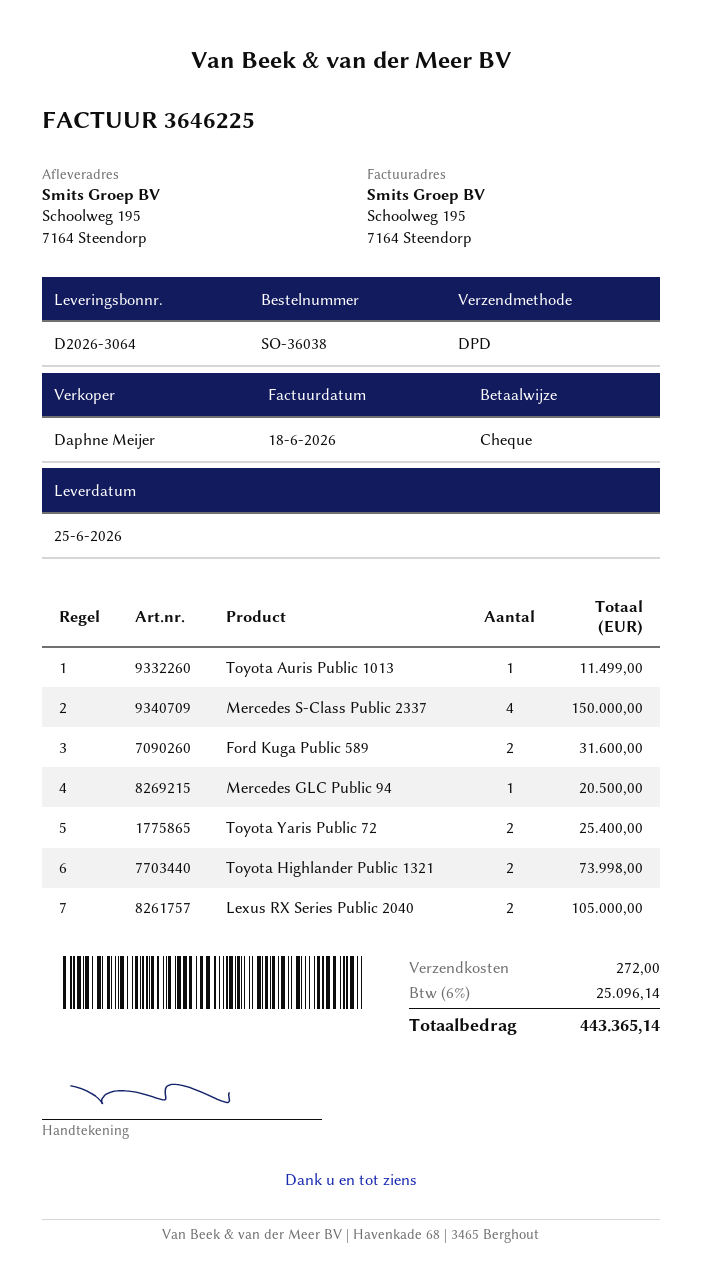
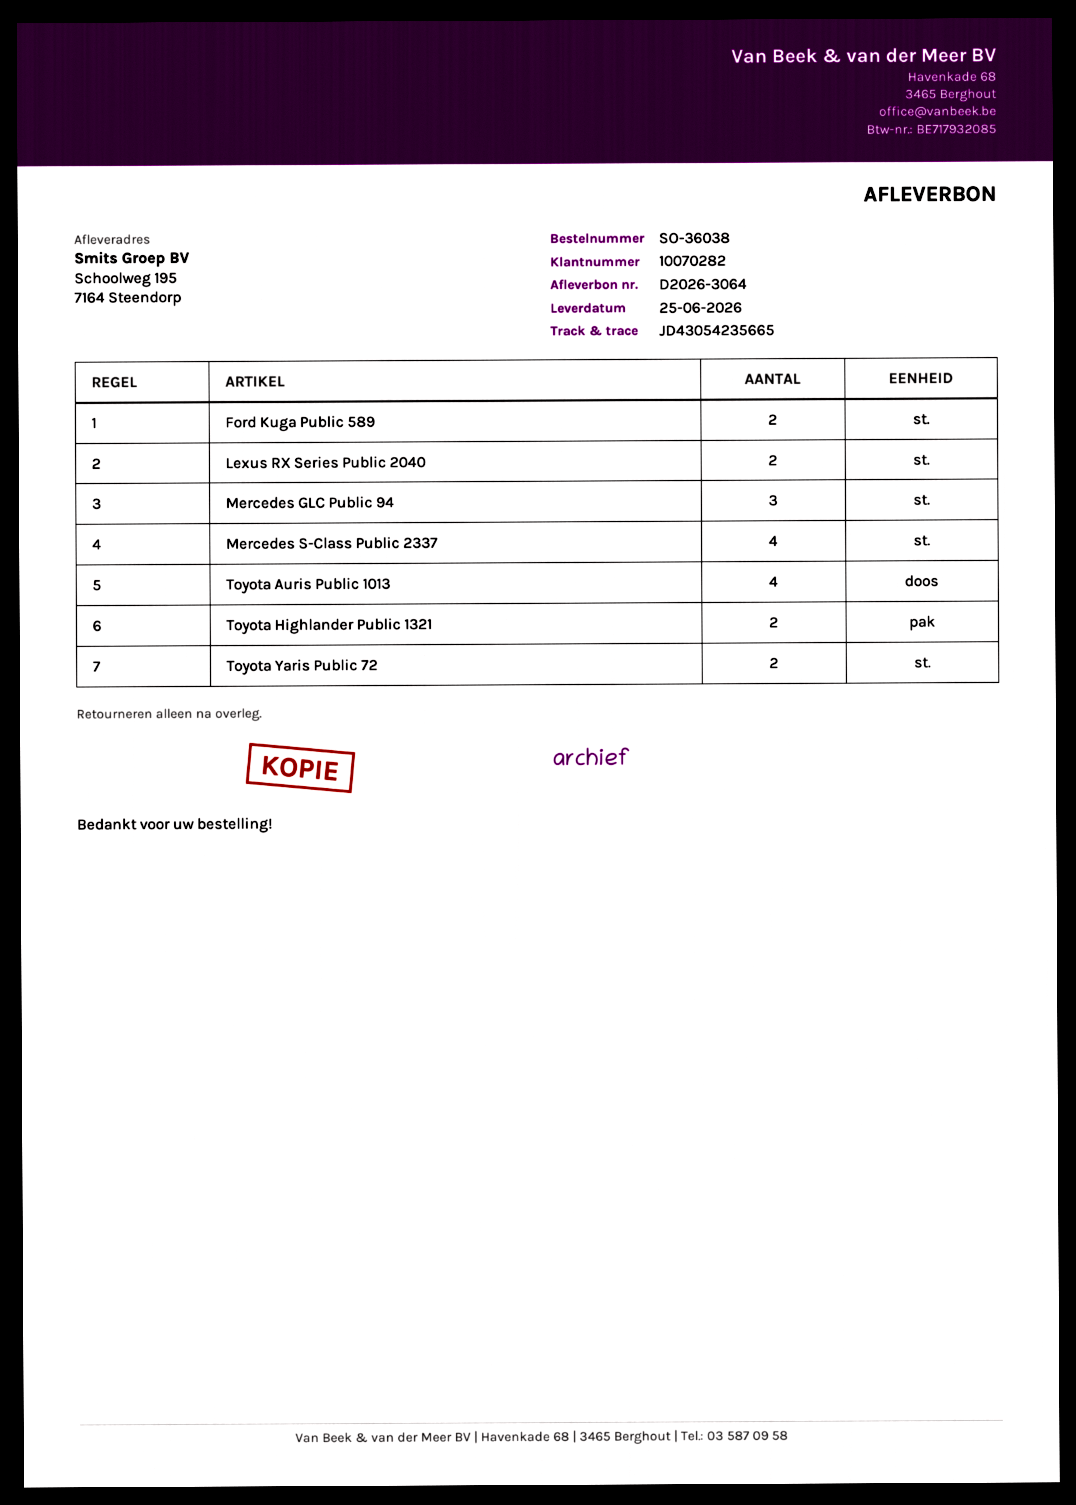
Toyota Auris Public 1013: 1 -> 4
Mercedes GLC Public 94: 1 -> 3

